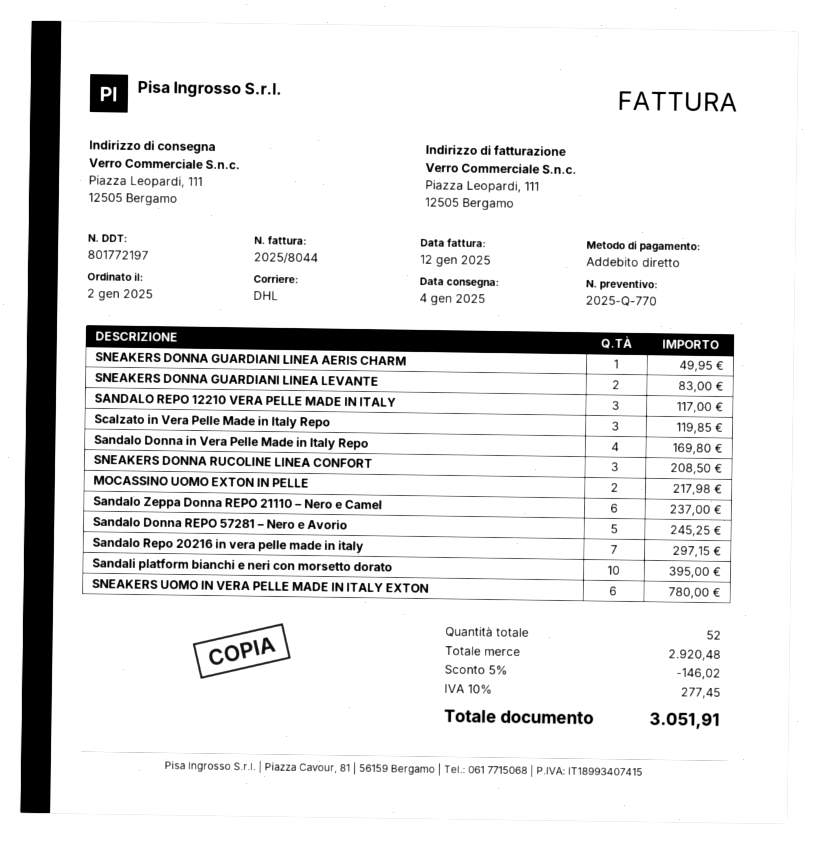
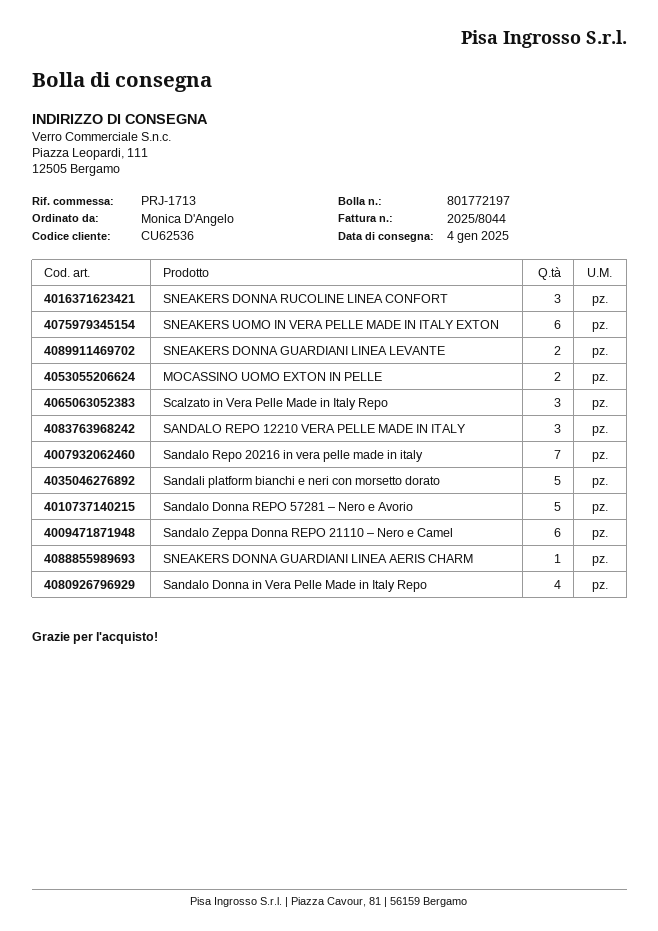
Sandali platform bianchi e neri con morsetto dorato: 10 -> 5

